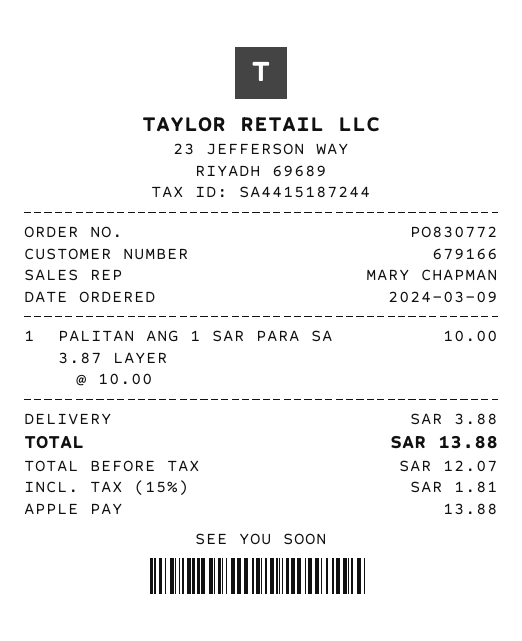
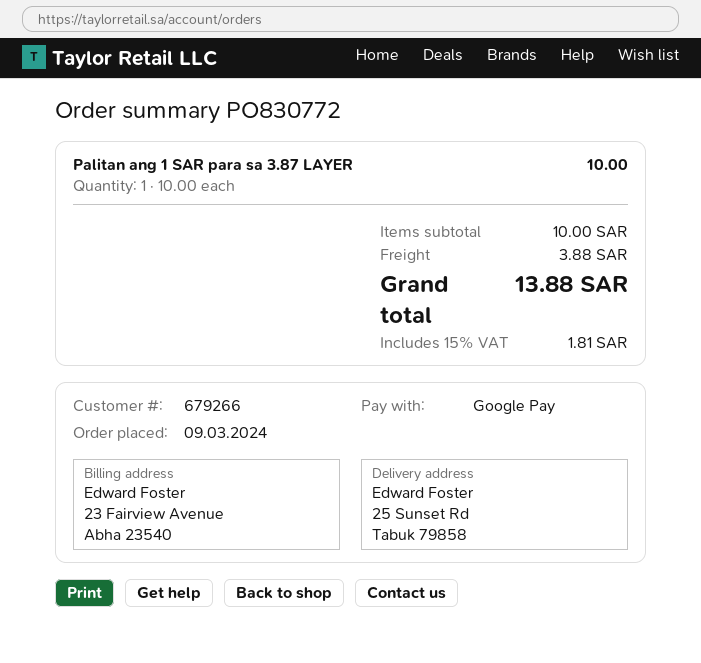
customer number: 679166 -> 679266
payment method: Apple Pay -> Google Pay

